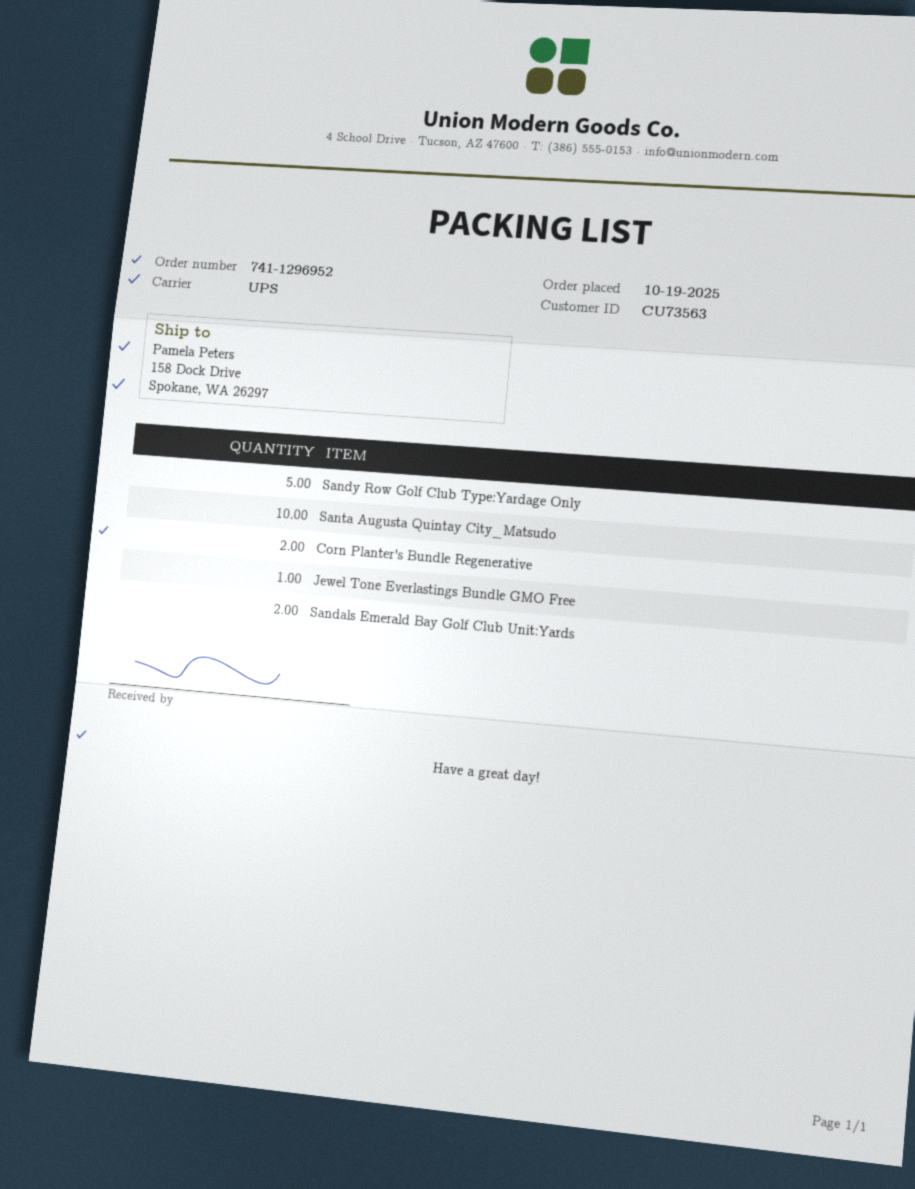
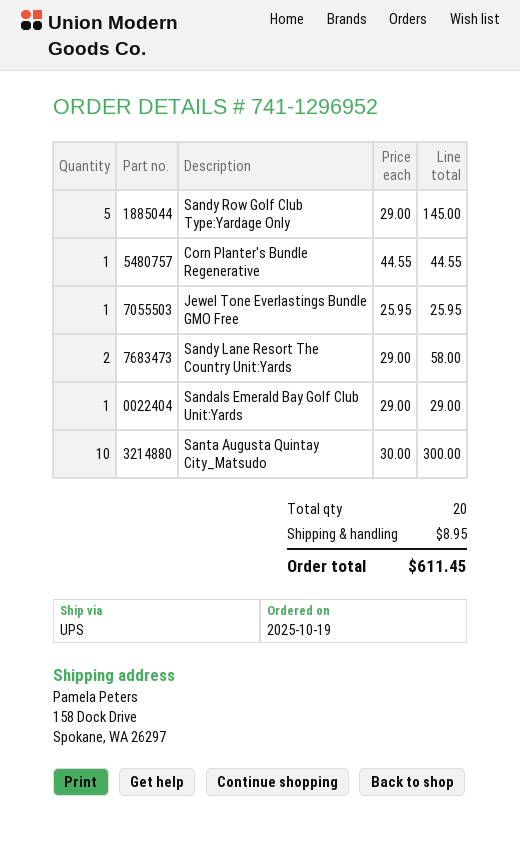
Corn Planter's Bundle Regenerative: 2 -> 1
Sandals Emerald Bay Golf Club Unit:Yards: 2 -> 1
Sandy Lane Resort The Country Unit:Yards: none -> 2

